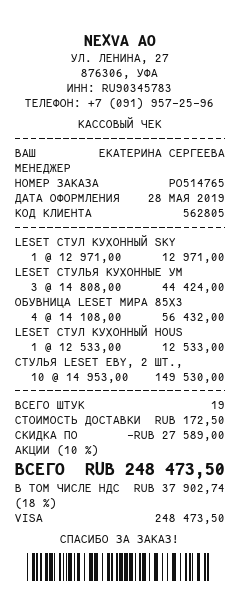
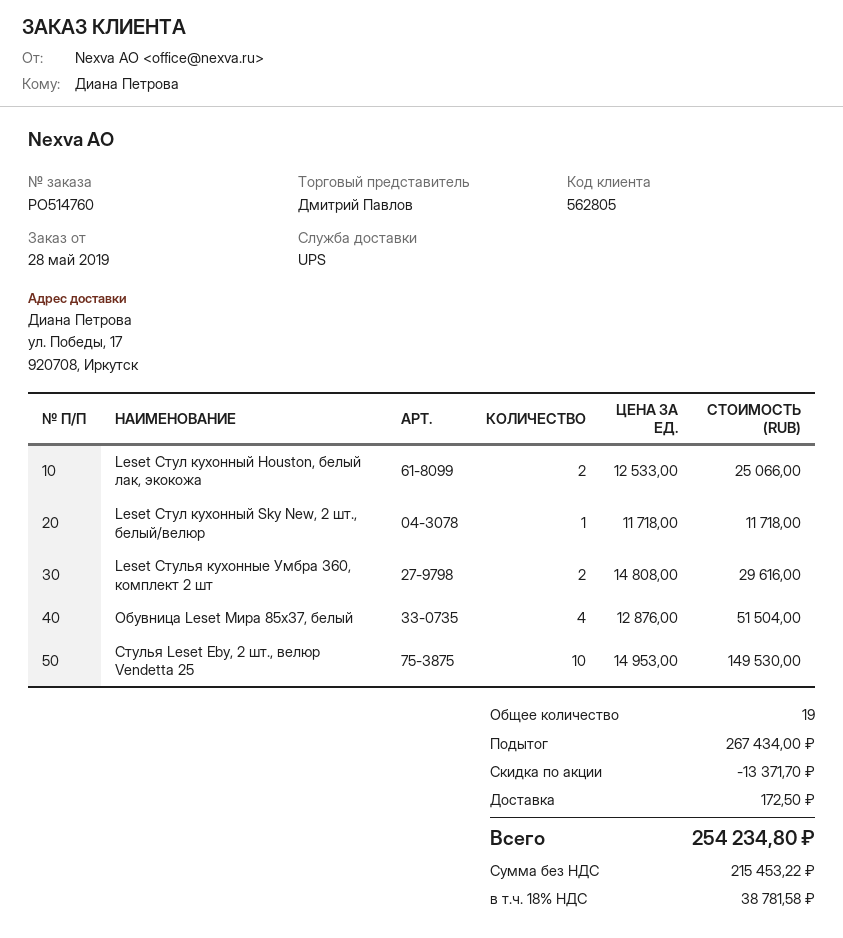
order number: PO514765 -> PO514760
sales rep: ЕКАТЕРИНА СЕРГЕЕВА -> Дмитрий Павлов
LESET СТУЛ КУХОННЫЙ SKY: 1 x 12971.00 = 12971.00 -> 1 x 11718.00 = 11718.00
LESET СТУЛЬЯ КУХОННЫЕ УМ: 3 x 14808.00 = 44424.00 -> 2 x 14808.00 = 29616.00
ОБУВНИЦА LESET МИРА 85Х3: 4 x 14108.00 = 56432.00 -> 4 x 12876.00 = 51504.00
LESET СТУЛ КУХОННЫЙ HOUS: 1 x 12533.00 = 12533.00 -> 2 x 12533.00 = 25066.00
discount: 27589.00 -> 13371.70
tax: 18% = 37902.74 -> 18% = 38781.58
total: 248473.50 -> 254234.80

